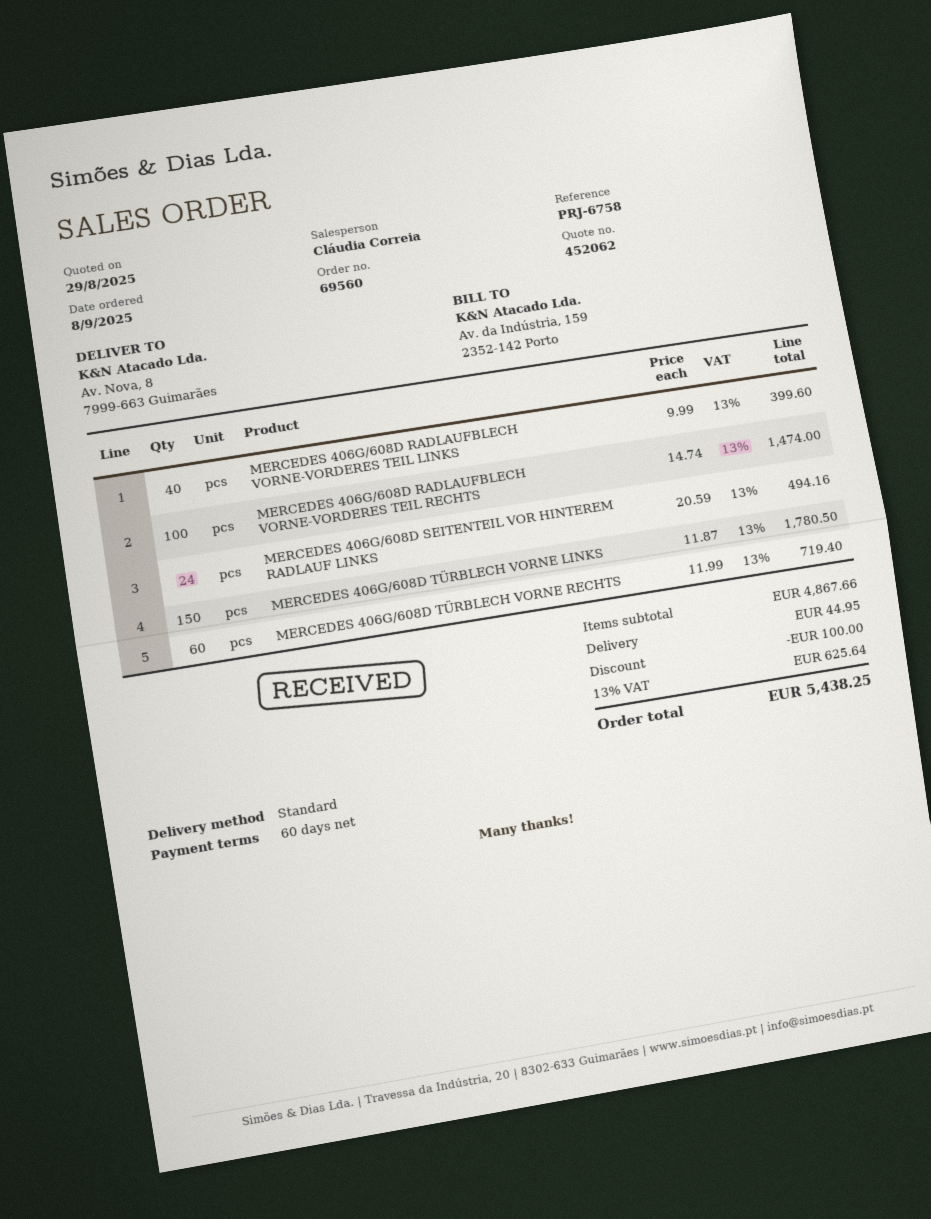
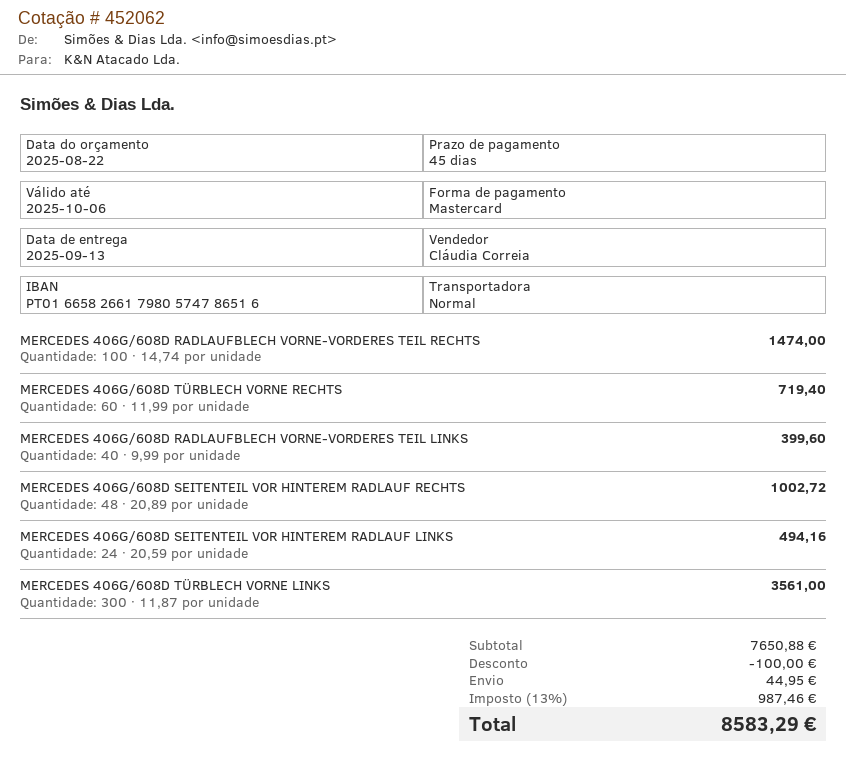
quote date: 2025-08-29 -> 2025-08-22
payment terms: 60 days -> 45 days
MERCEDES 406G/608D TÜRBLECH VORNE LINKS: 150 x 11.87 = 1780.50 -> 300 x 11.87 = 3561.00
MERCEDES 406G/608D SEITENTEIL VOR HINTEREM RADLAUF RECHTS: none -> 48 x 20.89 = 1002.72
subtotal: 4867.66 -> 7650.88
tax: 13% = 625.64 -> 13% = 987.46
total: 5438.25 -> 8583.29

